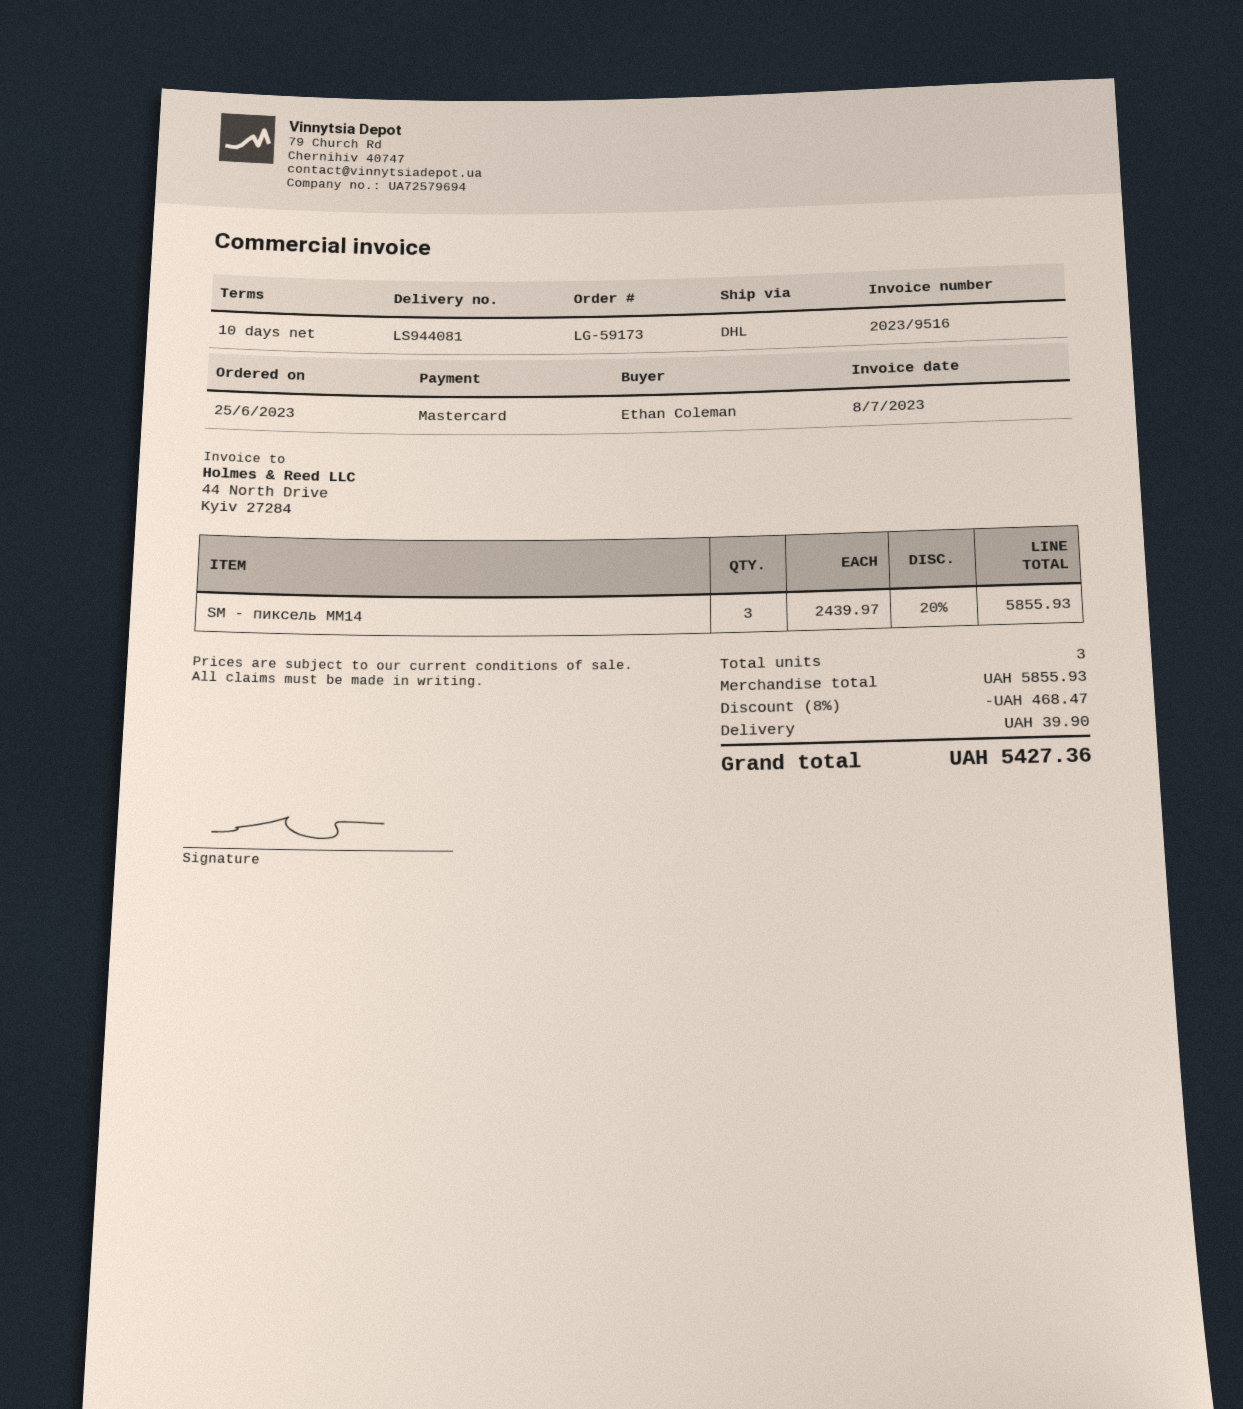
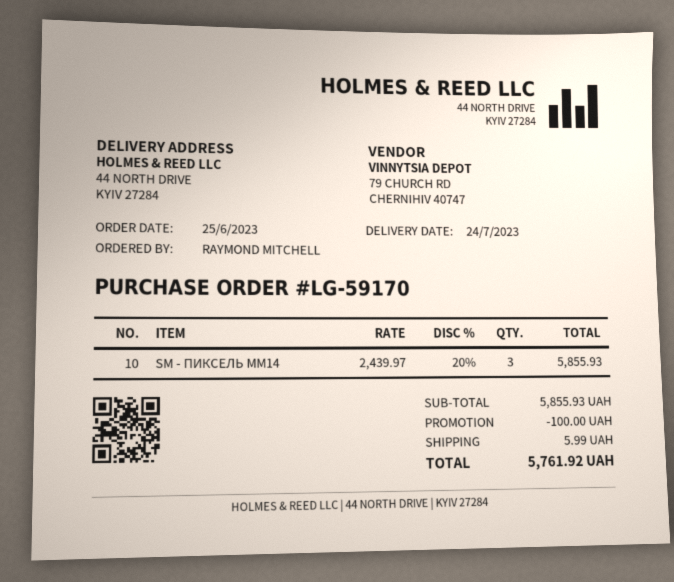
order number: LG-59173 -> LG-59170
ordered by: Ethan Coleman -> RAYMOND MITCHELL
discount: 468.47 -> 100.00
shipping: 39.90 -> 5.99
total: 5427.36 -> 5761.92

